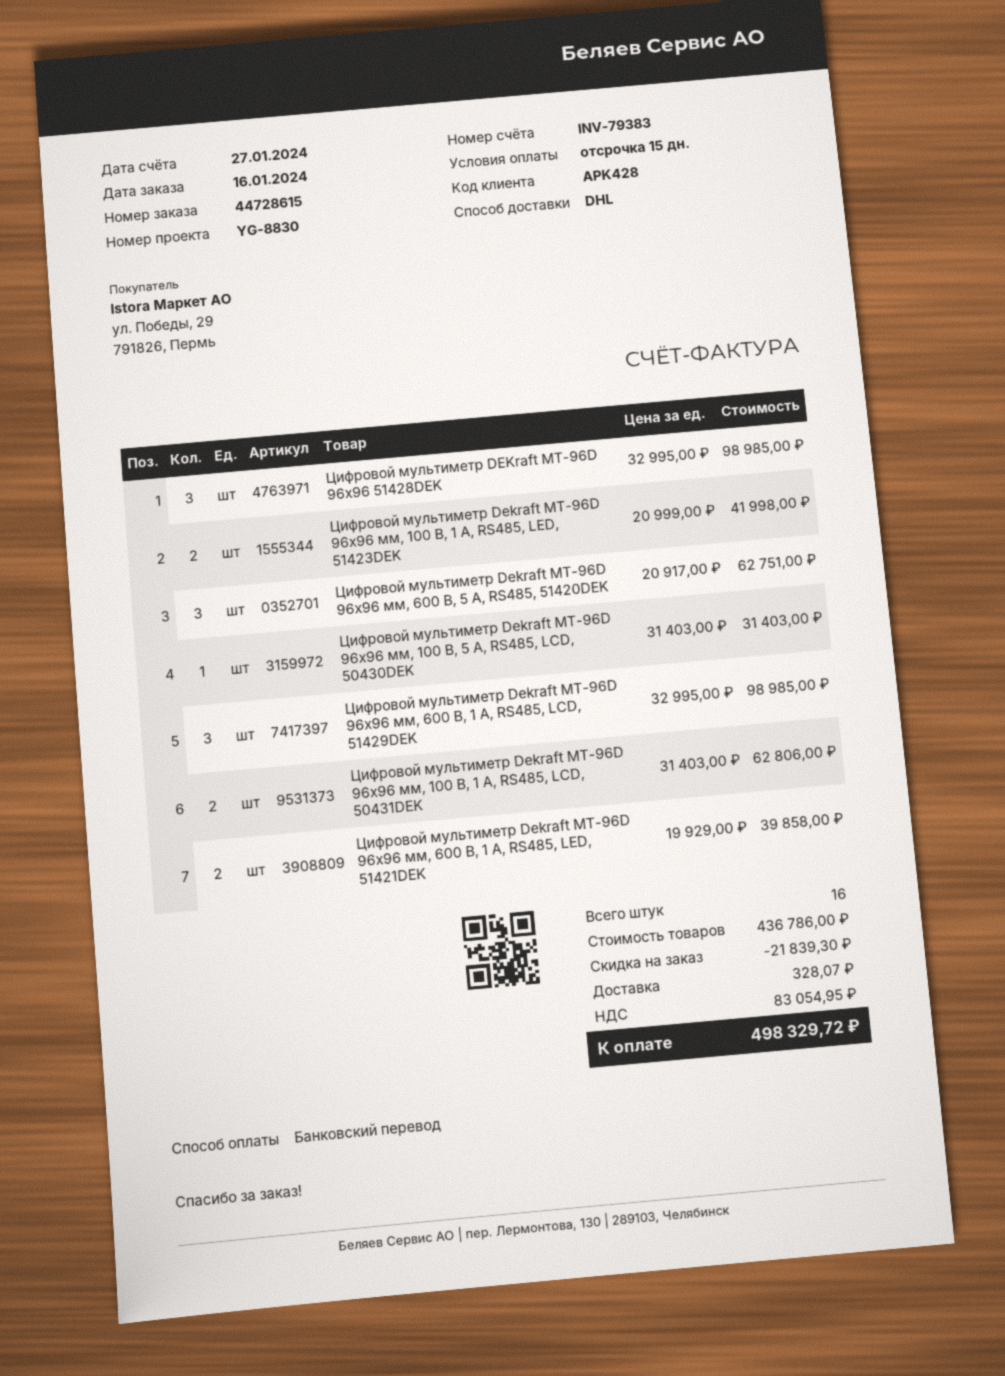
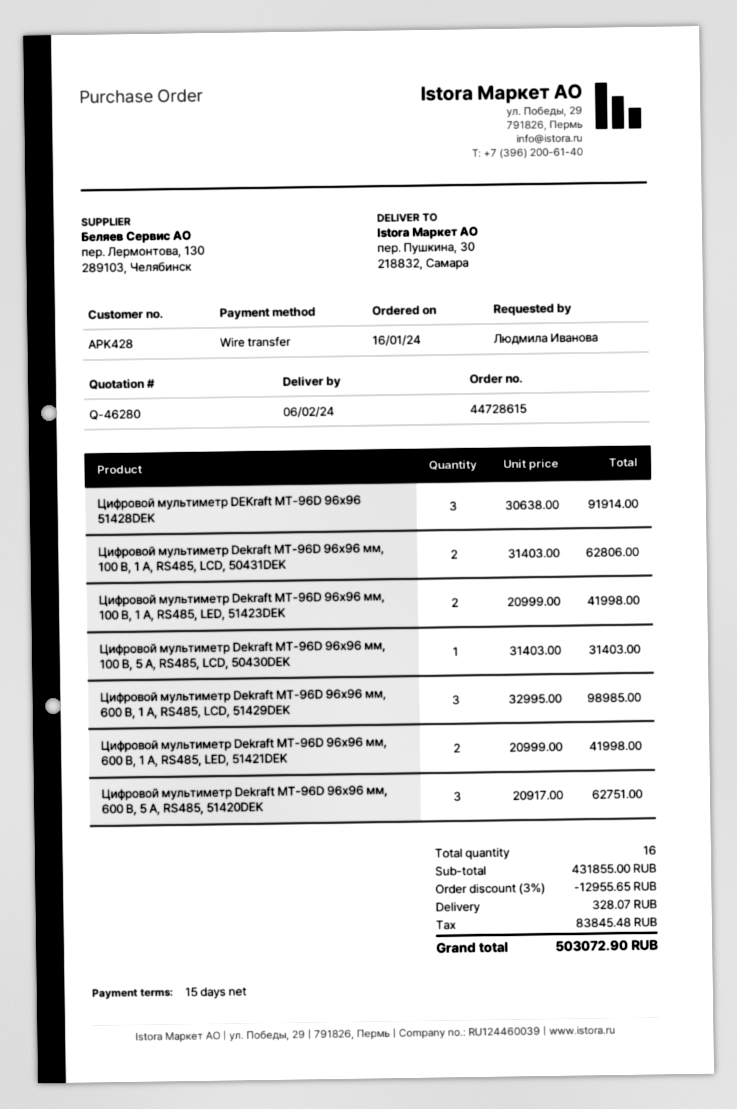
Цифровой мультиметр DEKraft MT-96D 96x96 51428DEK: 3 x 32995.00 = 98985.00 -> 3 x 30638.00 = 91914.00
Цифровой мультиметр Dekraft МТ-96D 96х96 мм, 600 В, 1 А, RS485, LED, 51421DEK: 2 x 19929.00 = 39858.00 -> 2 x 20999.00 = 41998.00
subtotal: 436786.00 -> 431855.00
discount: 21839.30 -> 12955.65
tax: 83054.95 -> 83845.48
total: 498329.72 -> 503072.90

